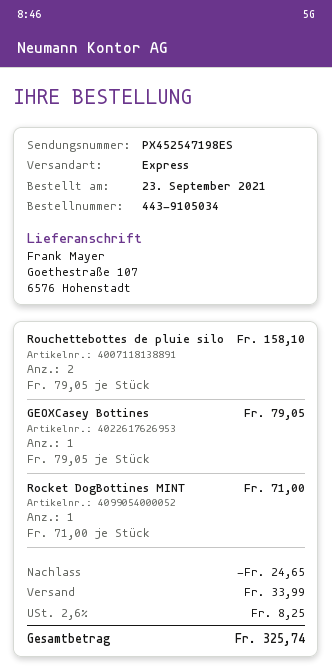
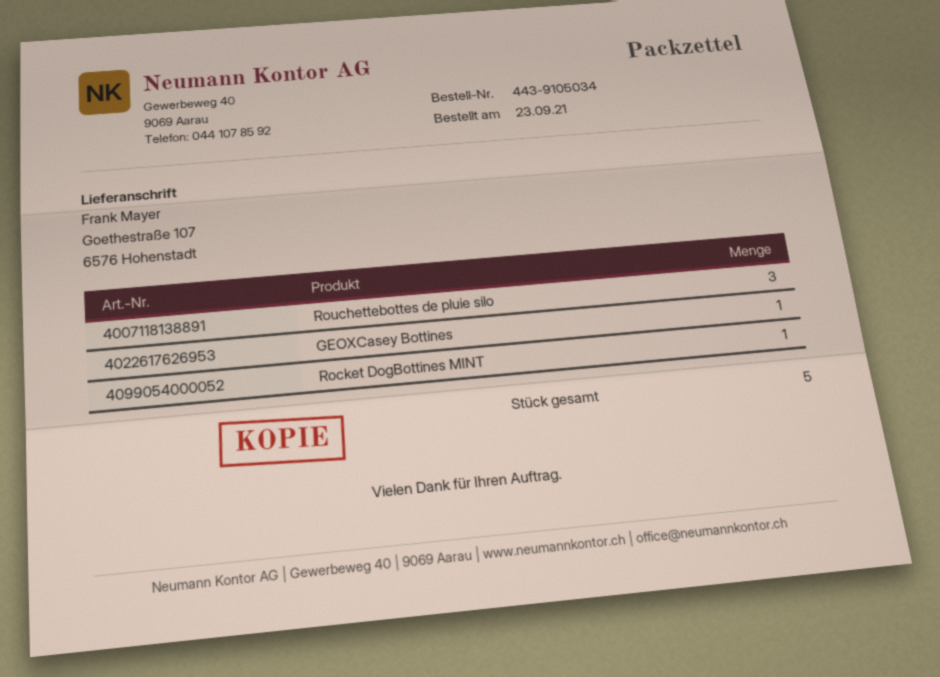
Rouchettebottes de pluie silo: 2 -> 3

